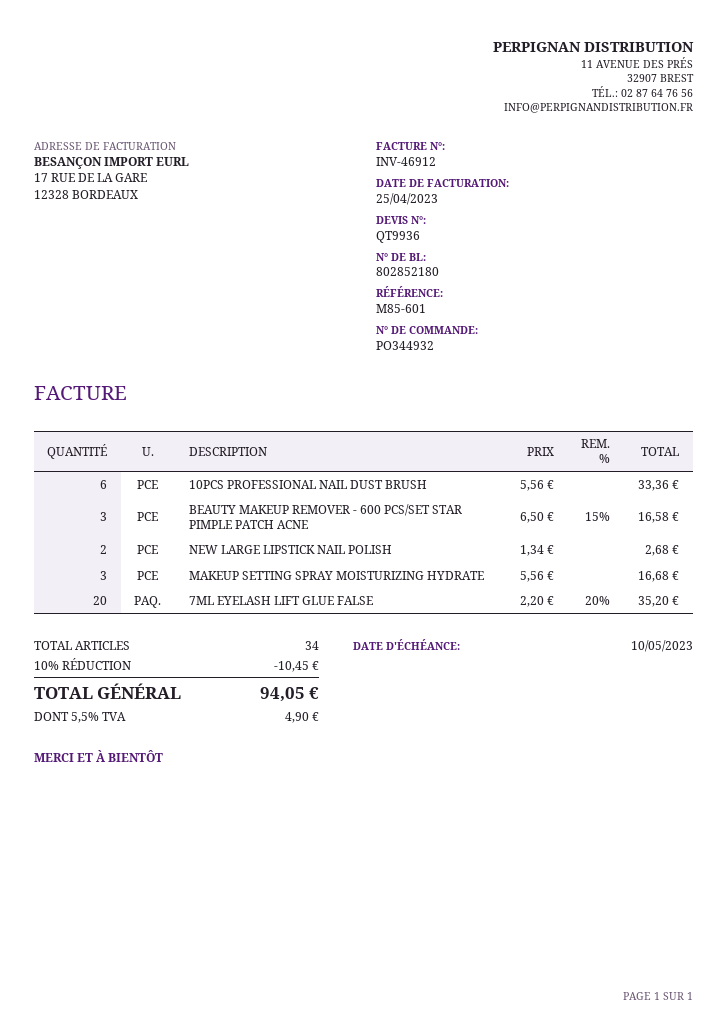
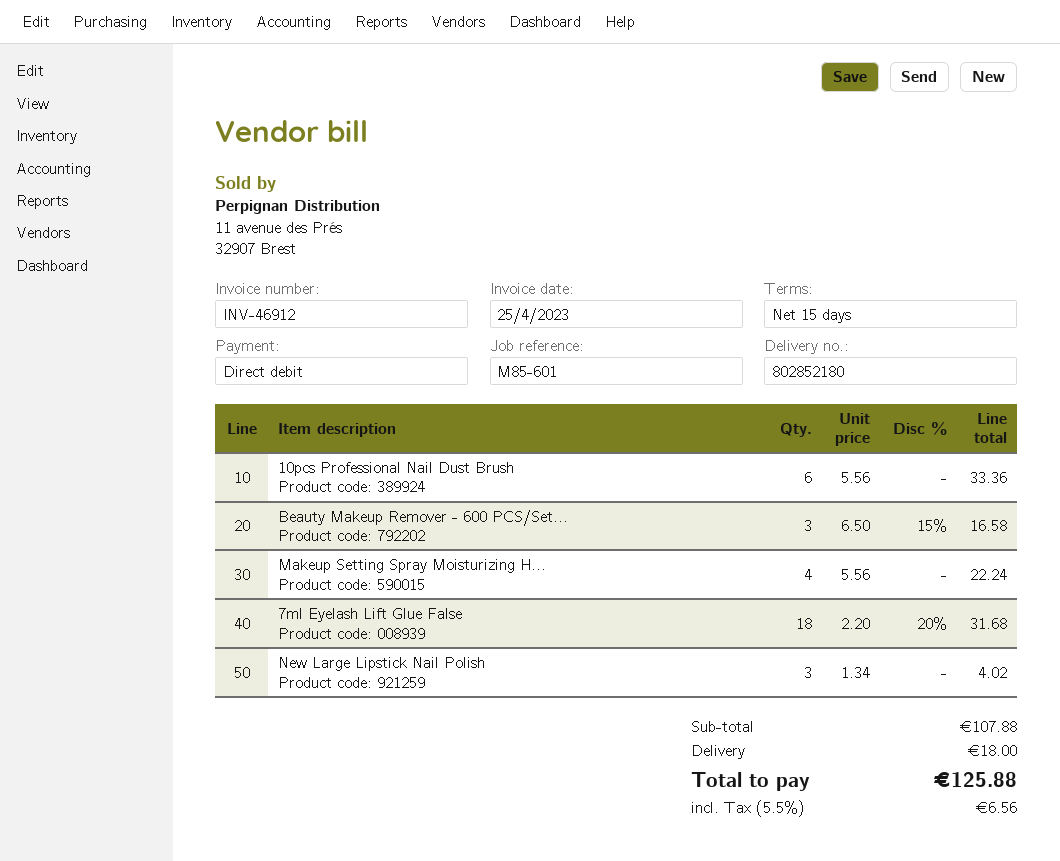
NEW LARGE LIPSTICK NAIL POLISH: 2 x 1.34 = 2.68 -> 3 x 1.34 = 4.02
MAKEUP SETTING SPRAY MOISTURIZING HYDRATE: 3 x 5.56 = 16.68 -> 4 x 5.56 = 22.24
7ML EYELASH LIFT GLUE FALSE: 20 x 2.20 - 20% = 35.20 -> 18 x 2.20 - 20% = 31.68
discount: 10% = 10.45 -> none
shipping: none -> 18.00
tax: 5.5% = 4.90 -> 5.5% = 6.56
total: 94.05 -> 125.88

